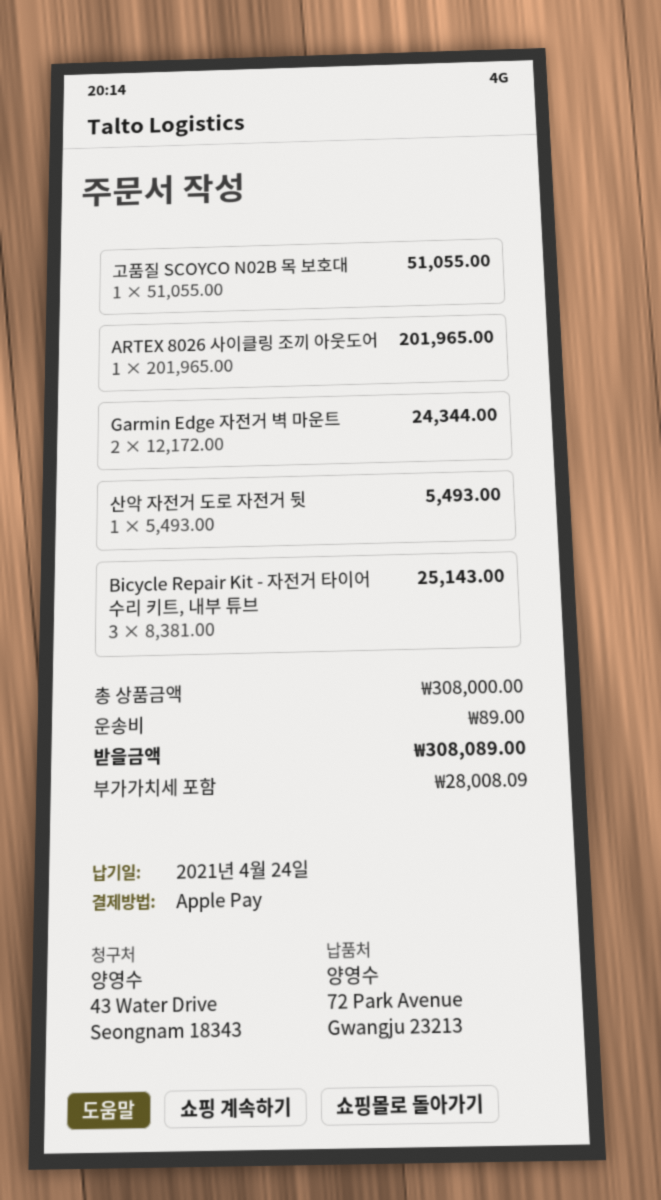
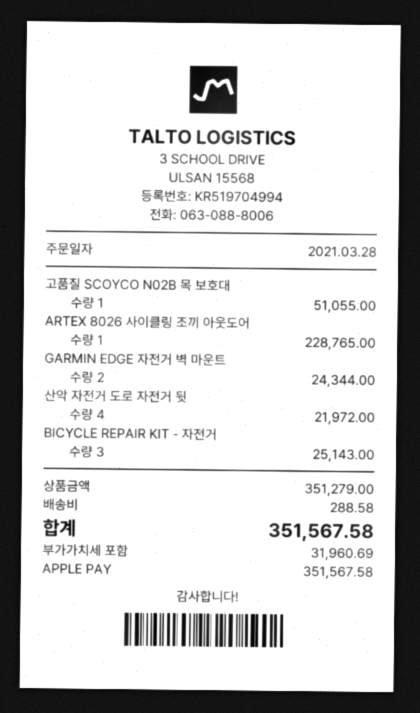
ARTEX 8026 사이클링 조끼 아웃도어: 1 for 201965.00 -> 1 for 228765.00
산악 자전거 도로 자전거 뒷: 1 for 5493.00 -> 4 for 21972.00
subtotal: 308000.00 -> 351279.00
shipping: 89.00 -> 288.58
tax: 28008.09 -> 31960.69
total: 308089.00 -> 351567.58

